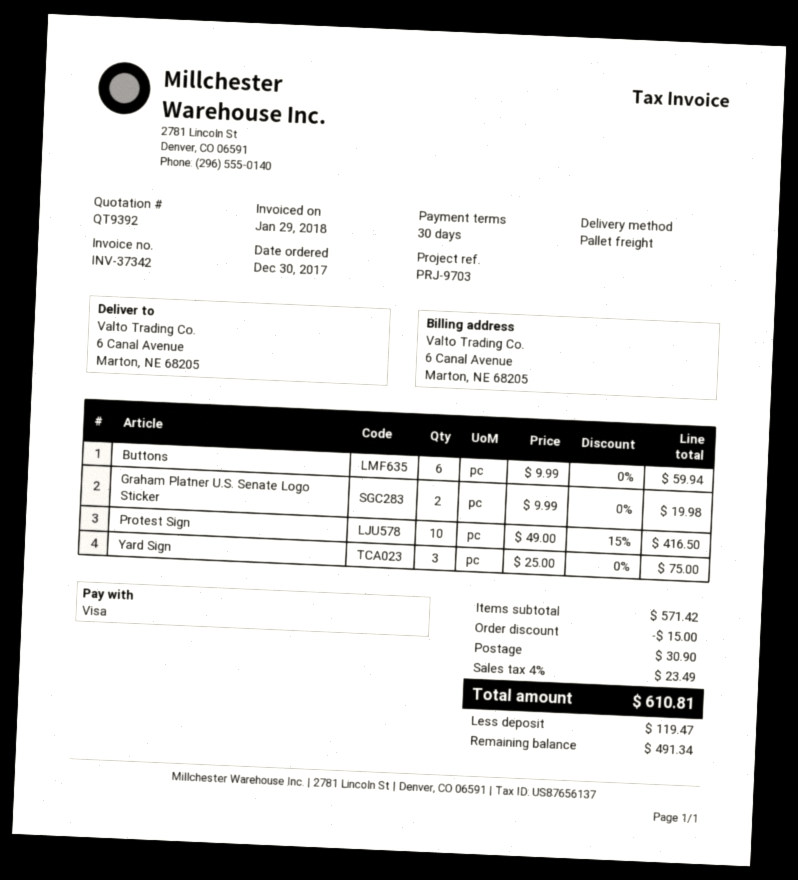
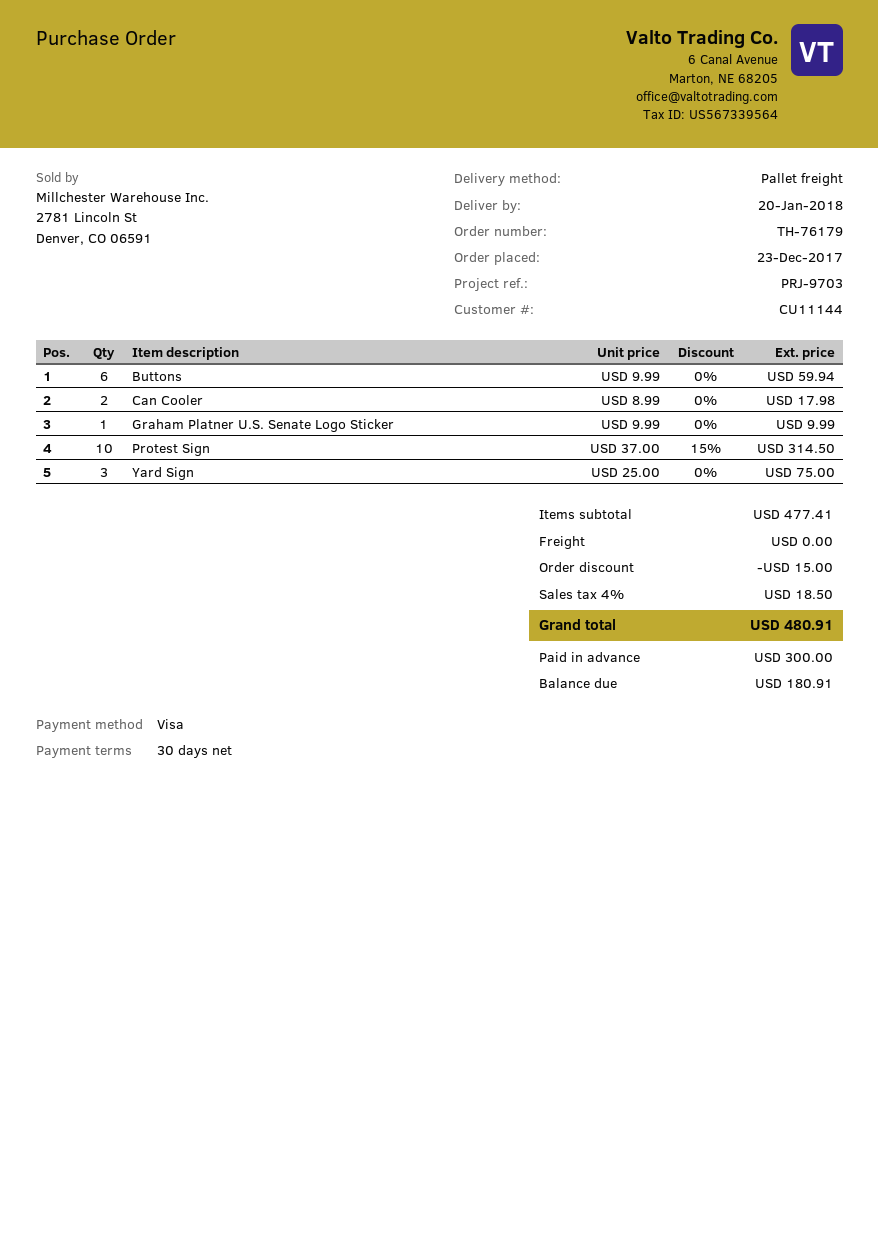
order date: 2017-12-30 -> 2017-12-23
Graham Platner U.S. Senate Logo Sticker: 2 x 9.99 = 19.98 -> 1 x 9.99 = 9.99
Protest Sign: 10 x 49.00 - 15% = 416.50 -> 10 x 37.00 - 15% = 314.50
Can Cooler: none -> 2 x 8.99 = 17.98
subtotal: 571.42 -> 477.41
shipping: 30.90 -> 0.00
tax: 4% = 23.49 -> 4% = 18.50
total: 610.81 -> 480.91
deposit: 119.47 -> 300.00
balance: 491.34 -> 180.91

